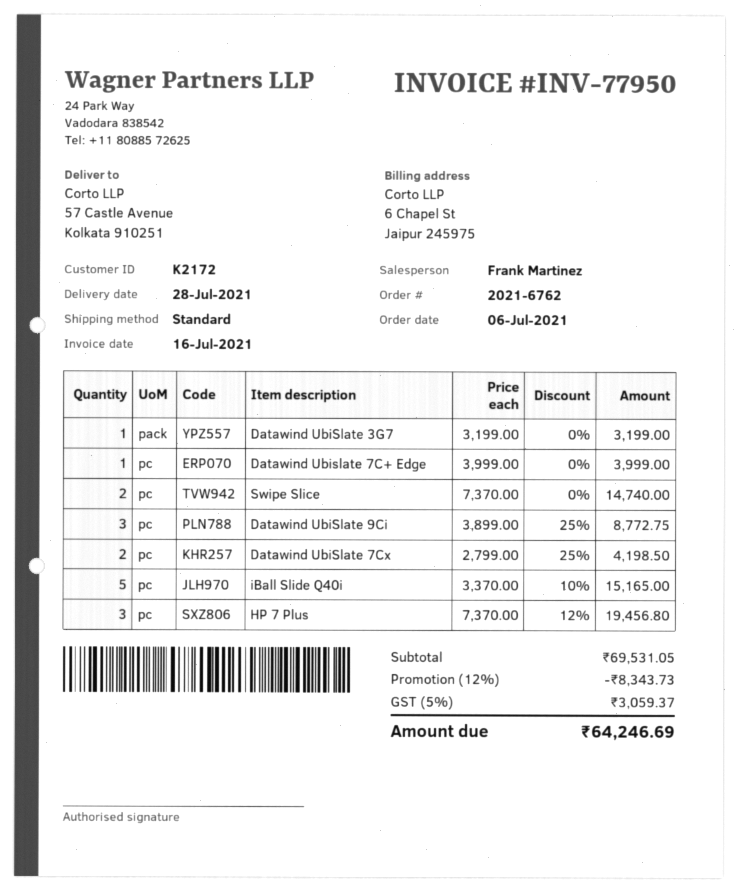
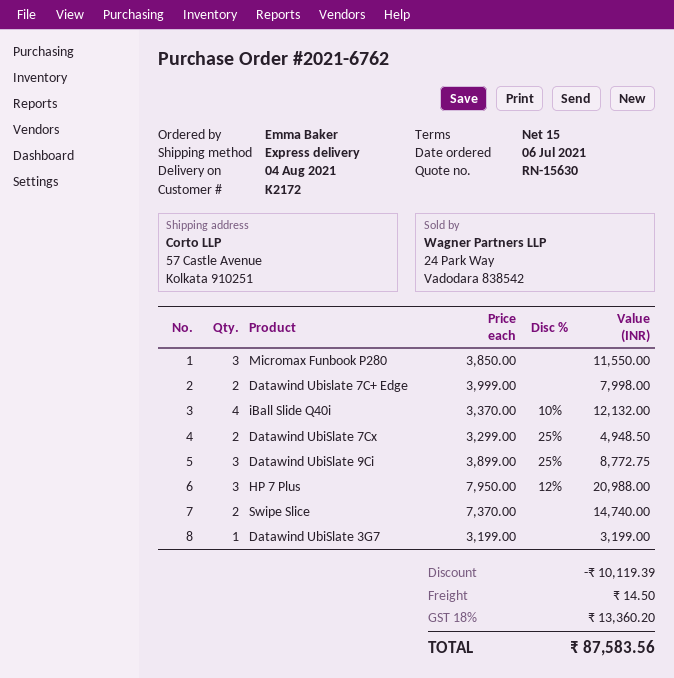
delivery date: 2021-07-28 -> 2021-08-04
shipping method: standard -> express
Datawind Ubislate 7C+ Edge: 1 x 3999.00 = 3999.00 -> 2 x 3999.00 = 7998.00
Datawind UbiSlate 7Cx: 2 x 2799.00 - 25% = 4198.50 -> 2 x 3299.00 - 25% = 4948.50
iBall Slide Q40i: 5 x 3370.00 - 10% = 15165.00 -> 4 x 3370.00 - 10% = 12132.00
HP 7 Plus: 3 x 7370.00 - 12% = 19456.80 -> 3 x 7950.00 - 12% = 20988.00
Micromax Funbook P280: none -> 3 x 3850.00 = 11550.00
discount: 8343.73 -> 10119.39
shipping: none -> 14.50
tax: 5% = 3059.37 -> 18% = 13360.20
total: 64246.69 -> 87583.56

